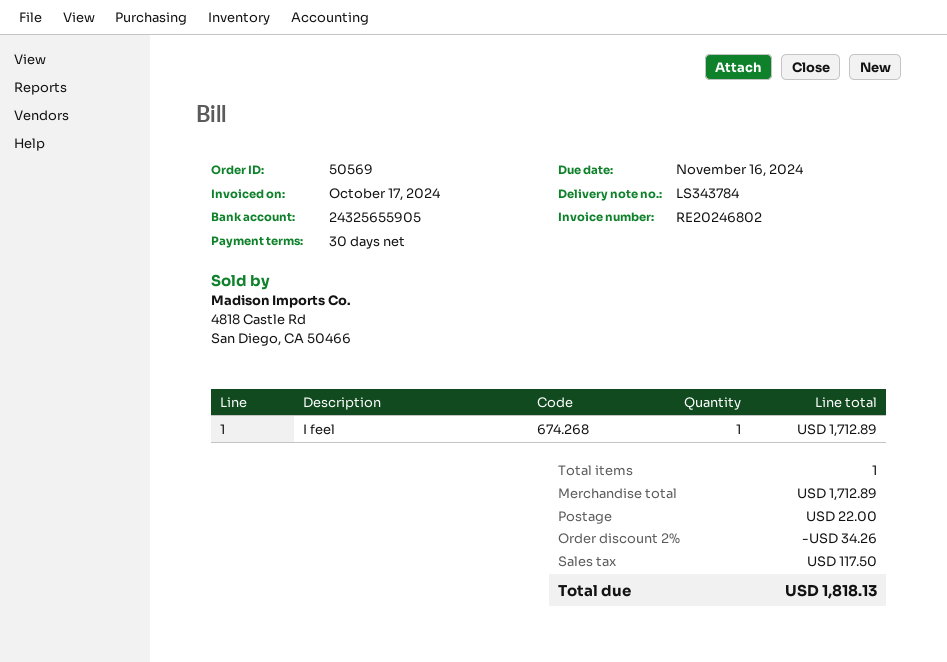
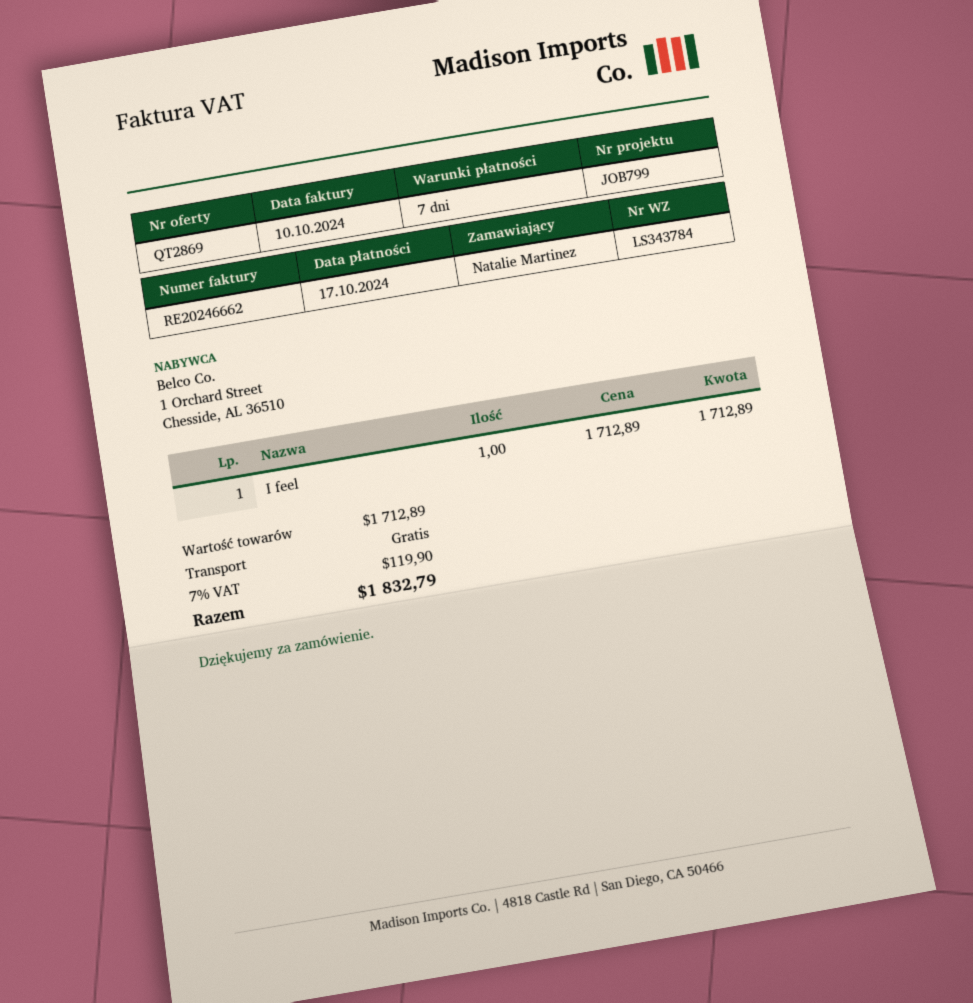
invoice number: RE20246802 -> RE20246662
invoice date: 2024-10-17 -> 2024-10-10
payment terms: 30 days -> 7 days
due date: 2024-11-16 -> 2024-10-17
discount: 2% = 34.26 -> none
shipping: 22.00 -> 0.00
tax: 117.50 -> 119.90
total: 1818.13 -> 1832.79

